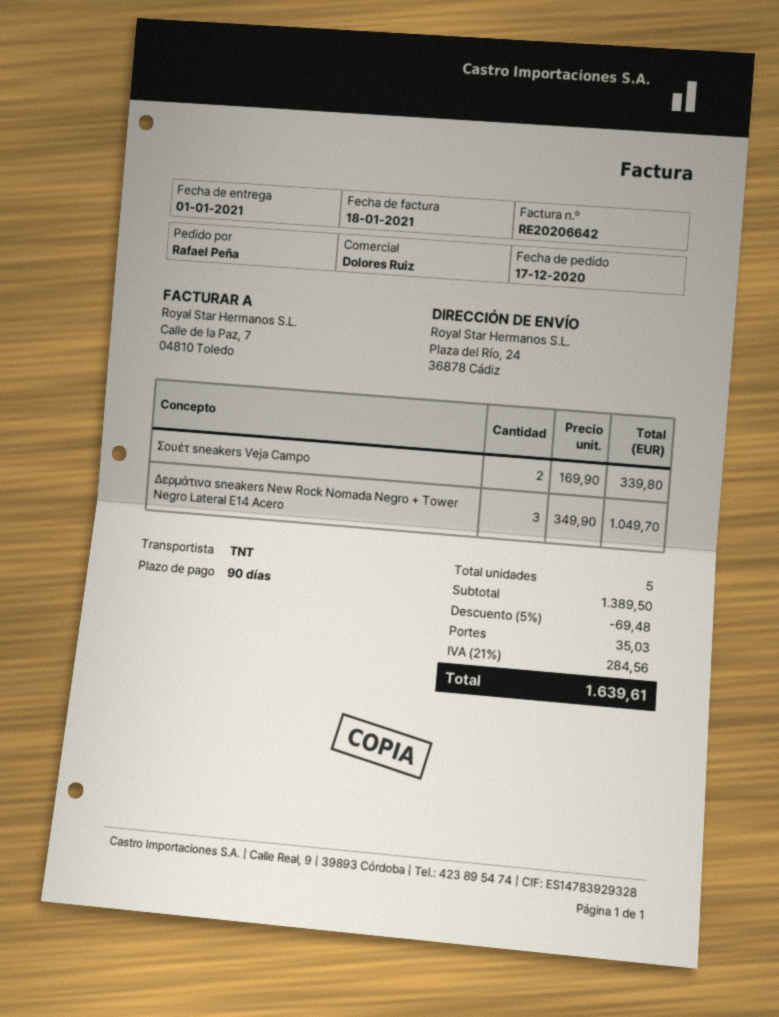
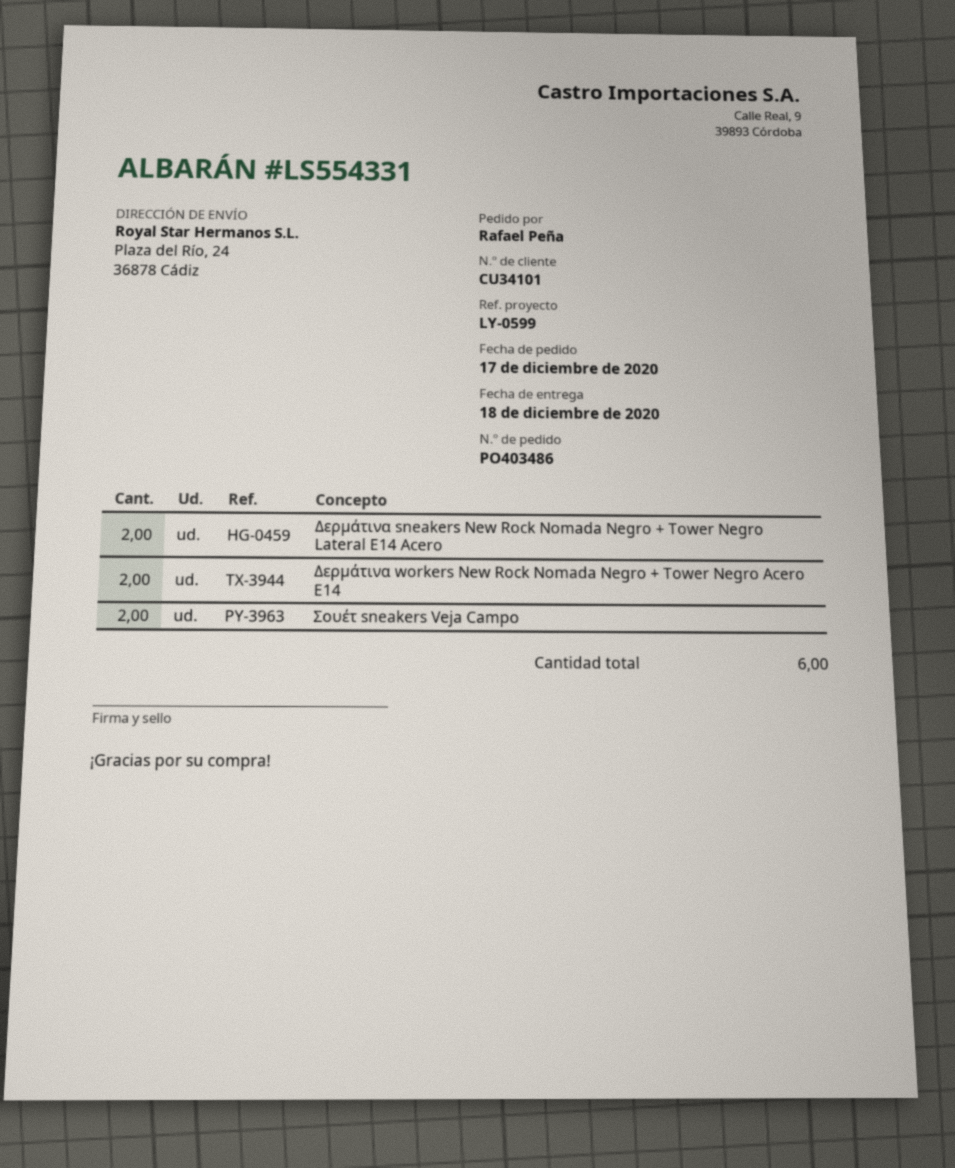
delivery date: 2021-01-01 -> 2020-12-18
Δερμάτινα sneakers New Rock Nomada Negro + Tower Negro Lateral E14 Acero: 3 -> 2
Δερμάτινα workers New Rock Nomada Negro + Tower Negro Acero E14: none -> 2
total quantity: 5 -> 6

